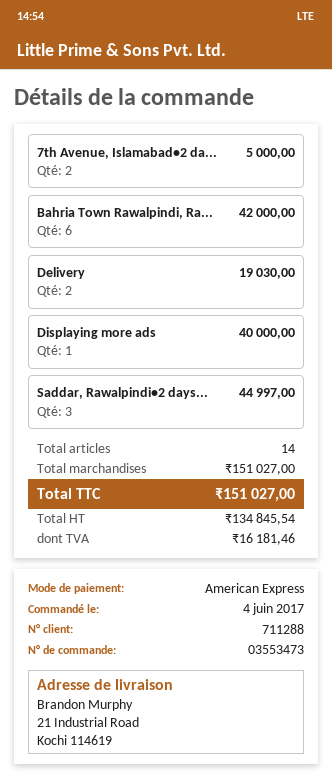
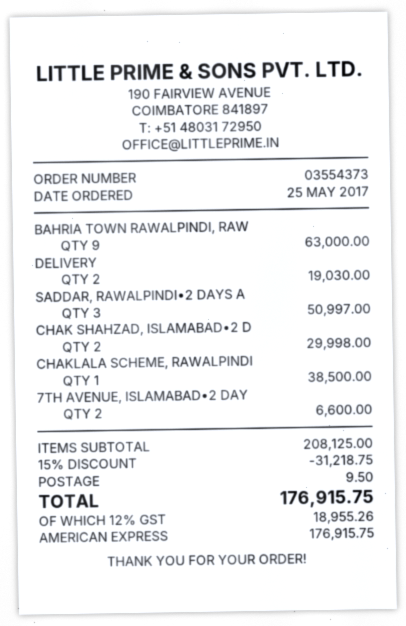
order number: 03553473 -> 03554373
order date: 2017-06-04 -> 2017-05-25
7th Avenue, Islamabad•2 da...: 2 for 5000.00 -> 2 for 6600.00
Bahria Town Rawalpindi, Ra...: 6 for 42000.00 -> 9 for 63000.00
Displaying more ads: 1 for 40000.00 -> none
Saddar, Rawalpindi•2 days...: 3 for 44997.00 -> 3 for 50997.00
CHAK SHAHZAD, ISLAMABAD•2 D: none -> 2 for 29998.00
CHAKLALA SCHEME, RAWALPINDI: none -> 1 for 38500.00
subtotal: 151027.00 -> 208125.00
discount: none -> 15% = 31218.75
shipping: none -> 9.50
tax: 16181.46 -> 18955.26
total: 151027.00 -> 176915.75

